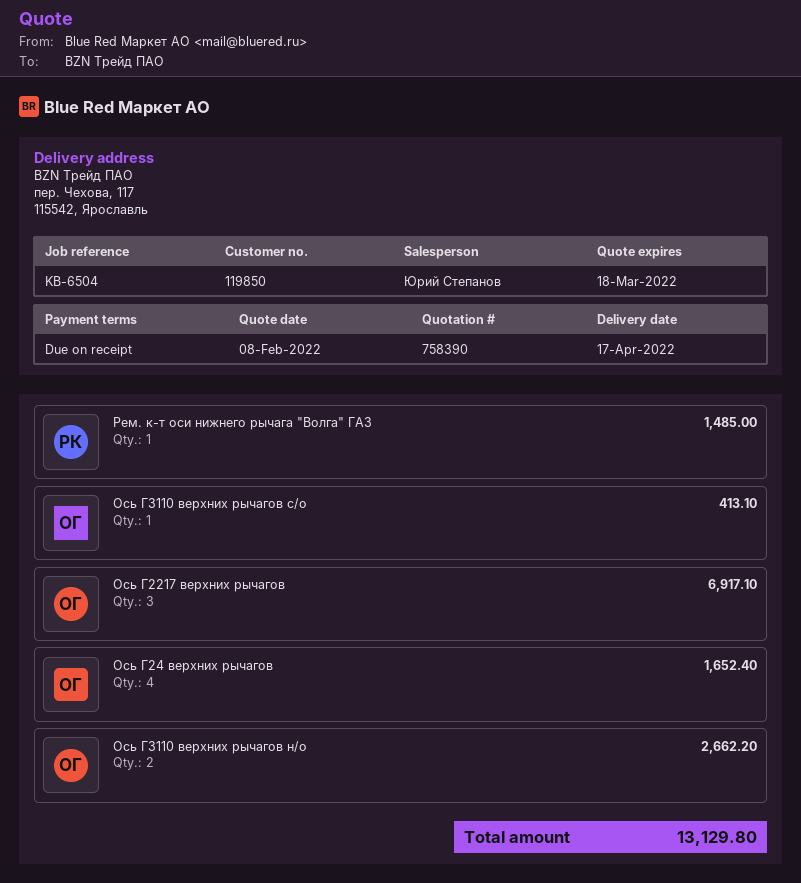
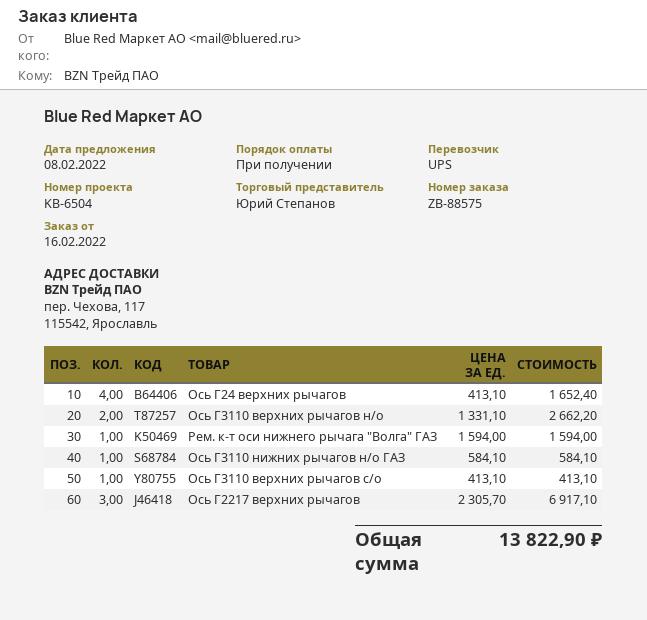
Рем. к-т оси нижнего рычага "Волга" ГАЗ: 1 for 1485.00 -> 1 for 1594.00
Ось Г3110 нижних рычагов н/о ГАЗ: none -> 1 for 584.10
total: 13129.80 -> 13822.90

